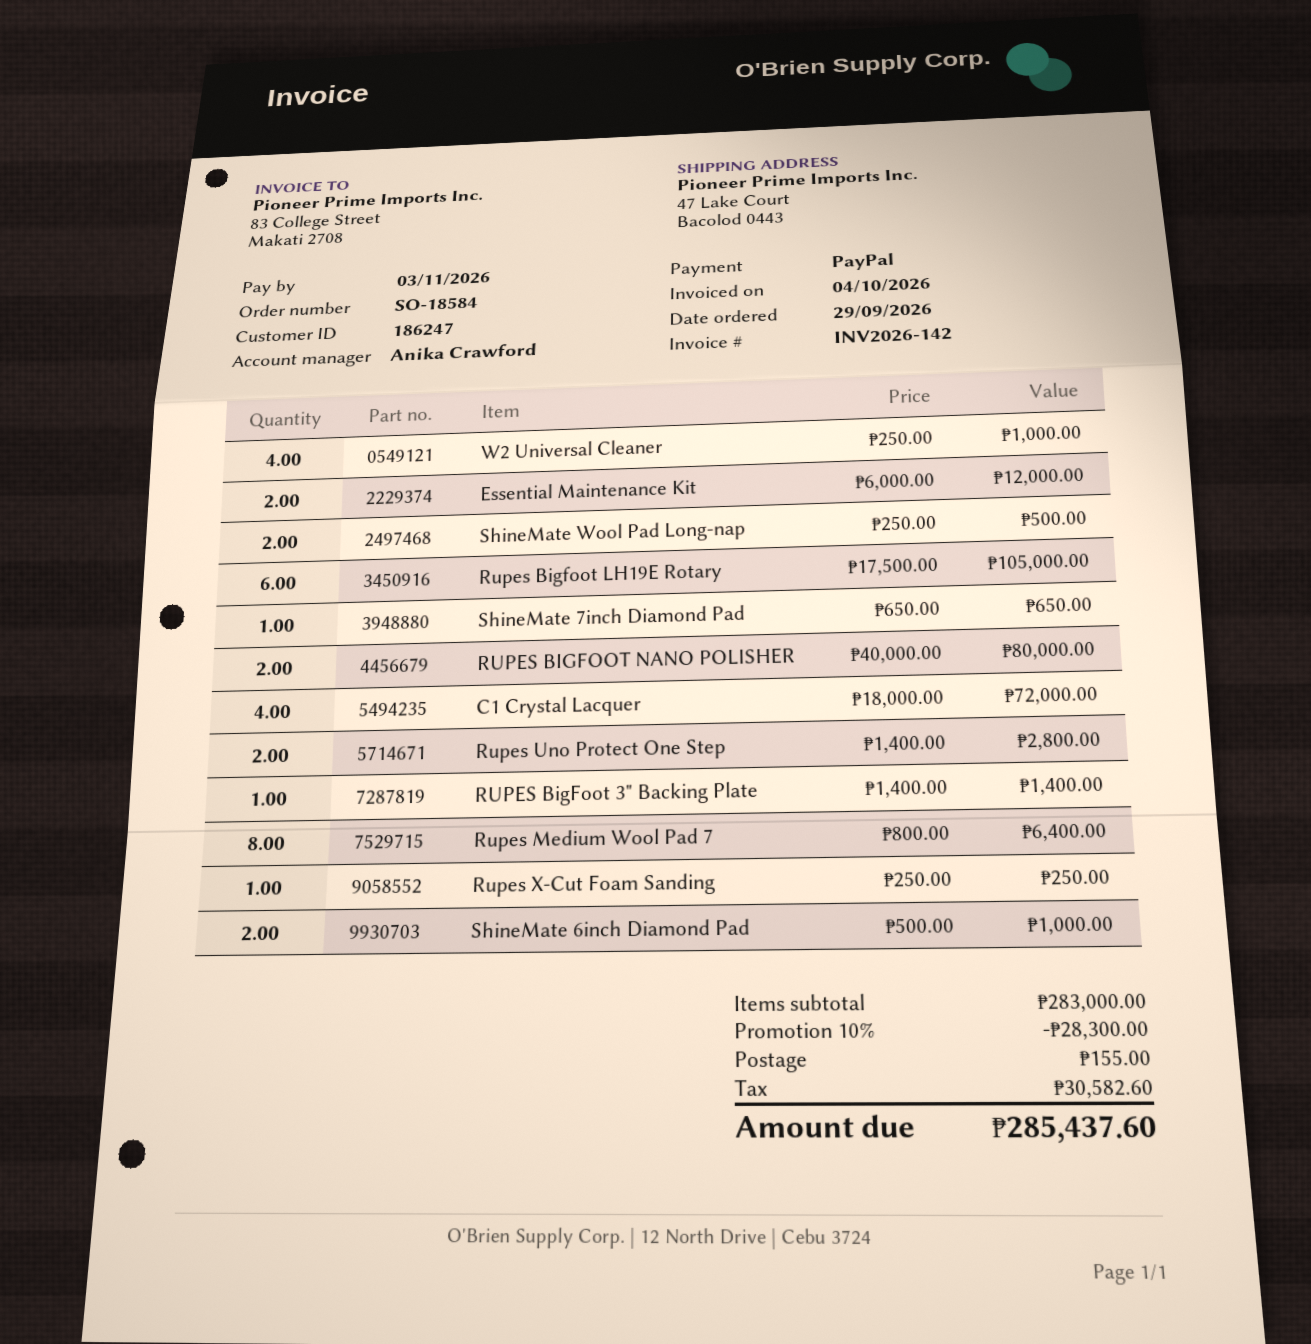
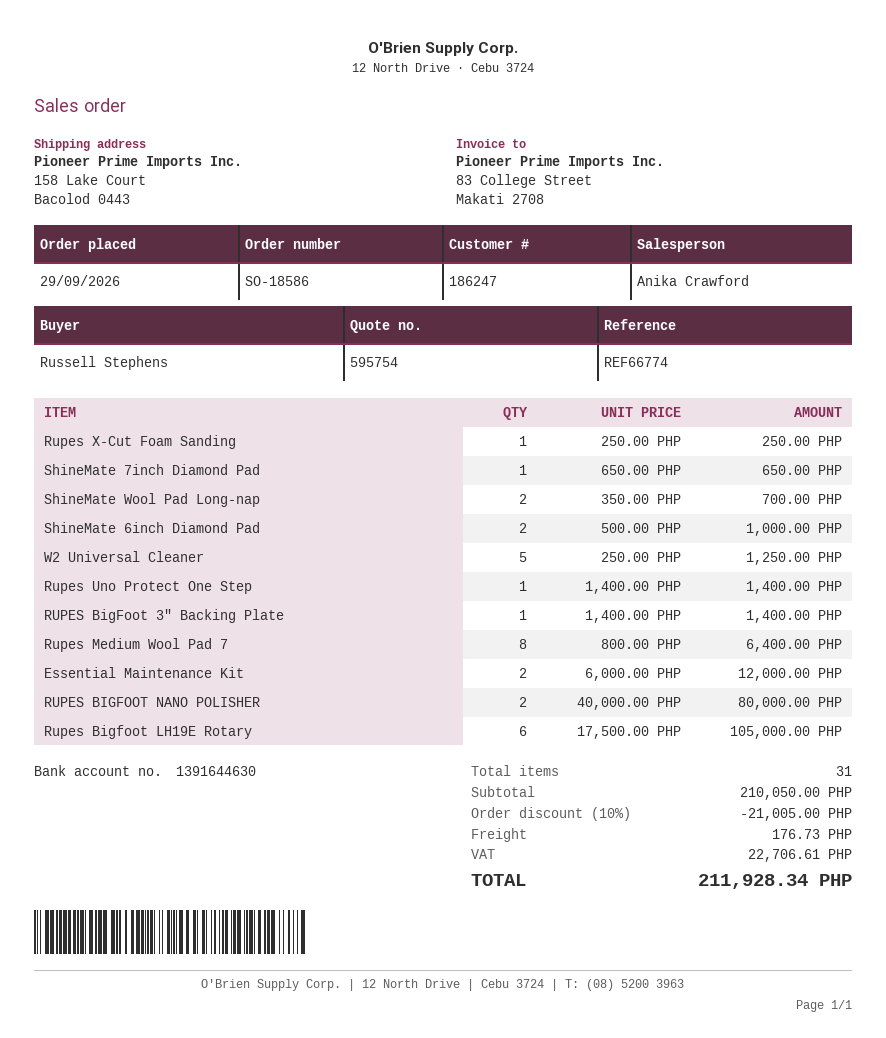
order number: SO-18584 -> SO-18586
ship to: 47 Lake Court, Bacolod 0443 -> 158 Lake Court, Bacolod 0443
W2 Universal Cleaner: 4 x 250.00 = 1000.00 -> 5 x 250.00 = 1250.00
ShineMate Wool Pad Long-nap: 2 x 250.00 = 500.00 -> 2 x 350.00 = 700.00
C1 Crystal Lacquer: 4 x 18000.00 = 72000.00 -> none
Rupes Uno Protect One Step: 2 x 1400.00 = 2800.00 -> 1 x 1400.00 = 1400.00
subtotal: 283000.00 -> 210050.00
discount: 10% = 28300.00 -> 10% = 21005.00
shipping: 155.00 -> 176.73
tax: 30582.60 -> 22706.61
total: 285437.60 -> 211928.34

